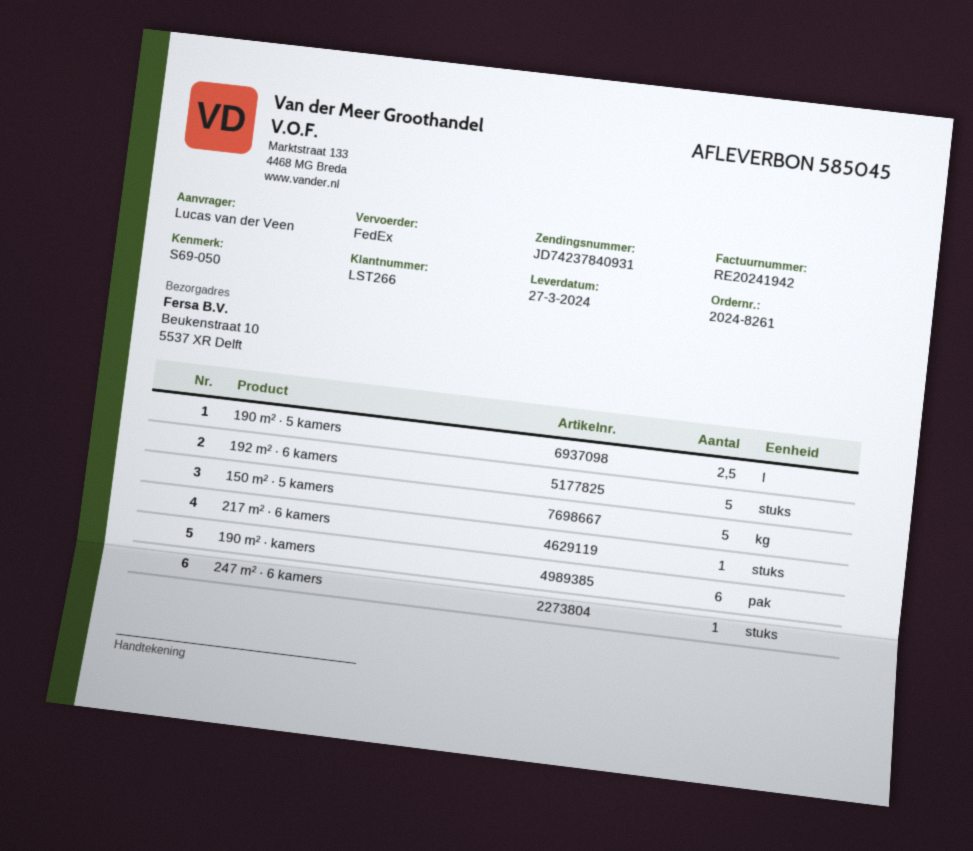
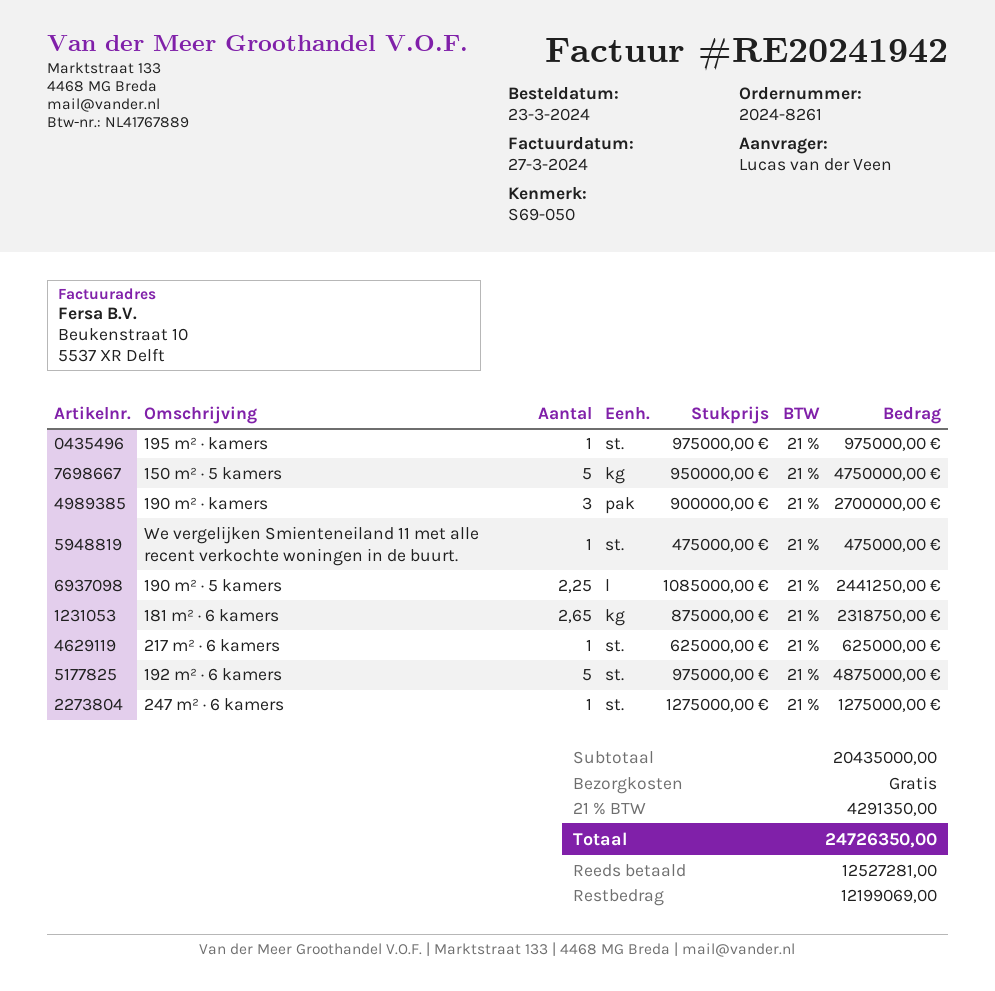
190 m² · 5 kamers: 2.5 -> 2.25
190 m² · kamers: 6 -> 3
195 m² · kamers: none -> 1
We vergelijken Smienteneiland 11 met alle recent verkochte woningen in de buurt.: none -> 1
181 m² · 6 kamers: none -> 2.65

